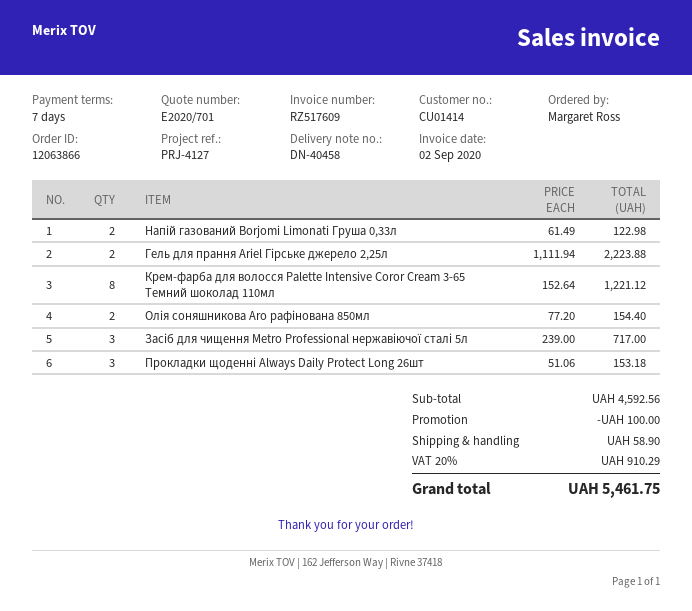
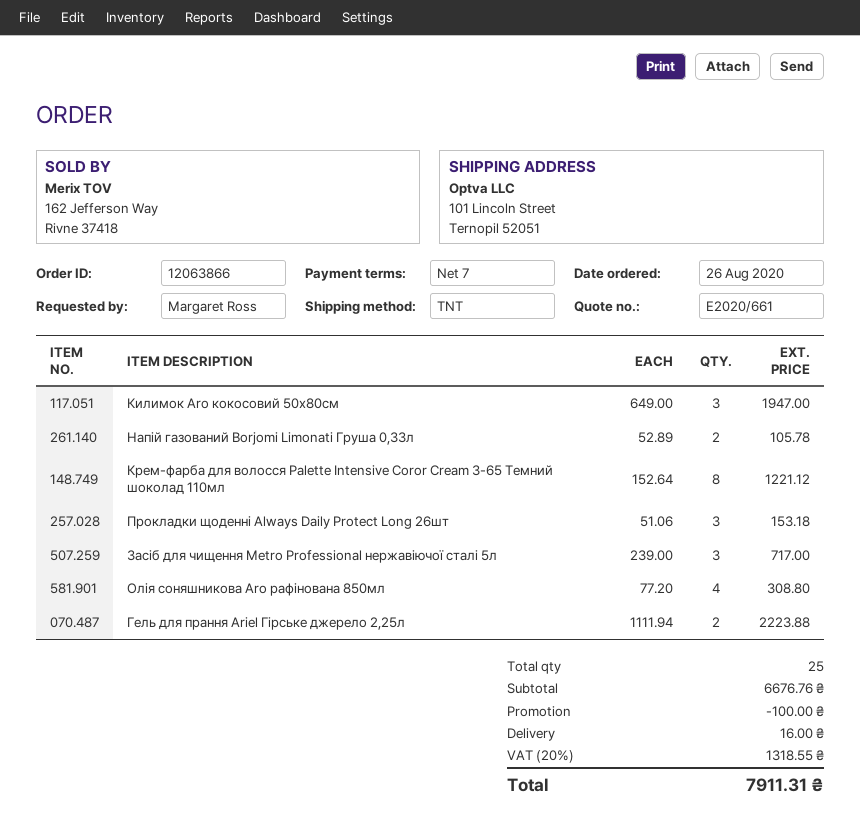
quote number: E2020/701 -> E2020/661
Напій газований Borjomi Limonati Груша 0,33л: 2 x 61.49 = 122.98 -> 2 x 52.89 = 105.78
Олія соняшникова Aro рафінована 850мл: 2 x 77.20 = 154.40 -> 4 x 77.20 = 308.80
Килимок Aro кокосовий 50х80см: none -> 3 x 649.00 = 1947.00
subtotal: 4592.56 -> 6676.76
shipping: 58.90 -> 16.00
tax: 20% = 910.29 -> 20% = 1318.55
total: 5461.75 -> 7911.31

